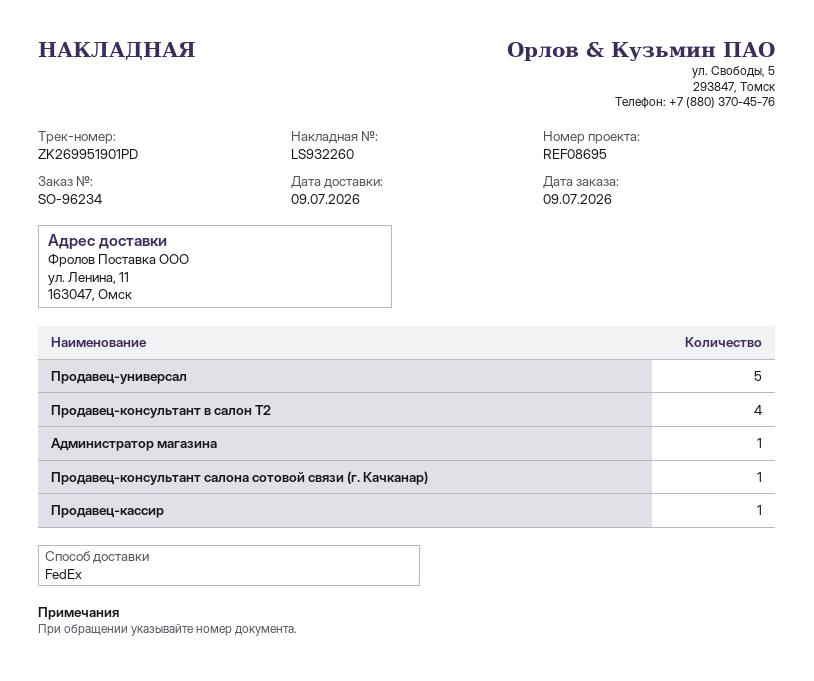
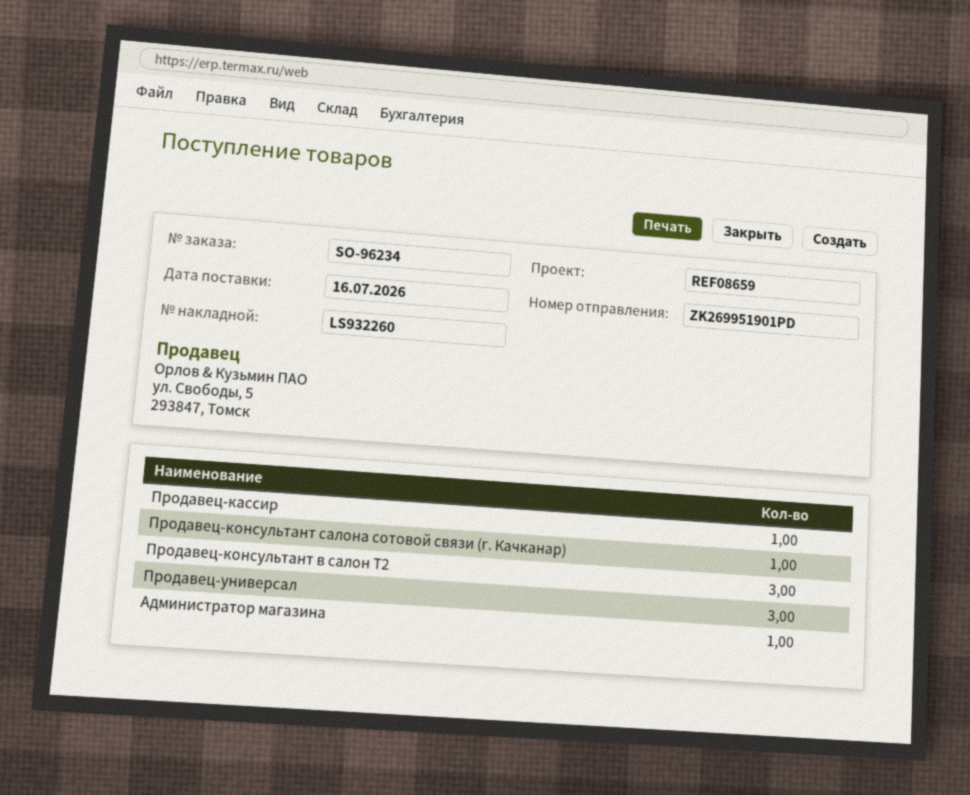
delivery date: 2026-07-09 -> 2026-07-16
reference: REF08695 -> REF08659
Продавец-универсал: 5 -> 3
Продавец-консультант в салон Т2: 4 -> 3

